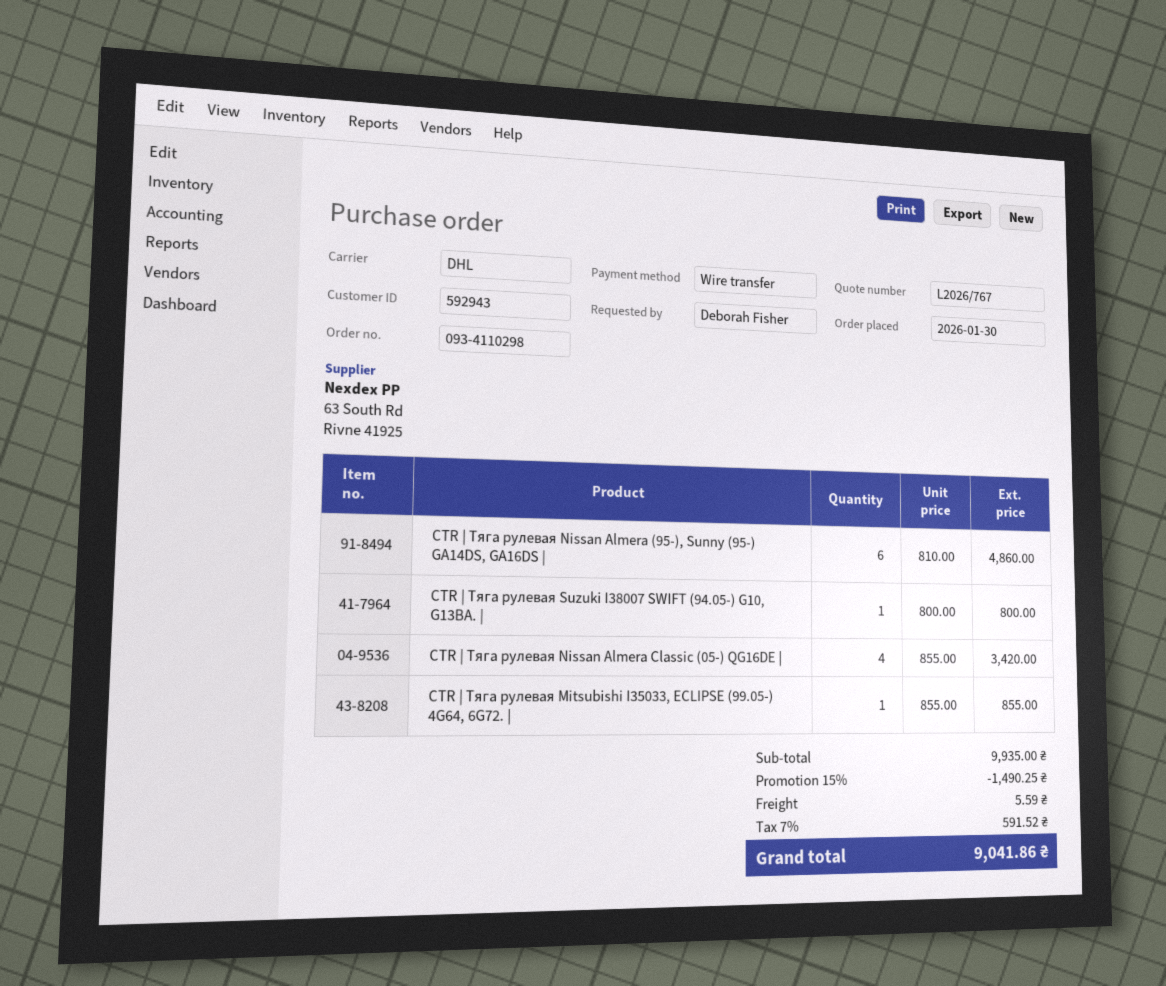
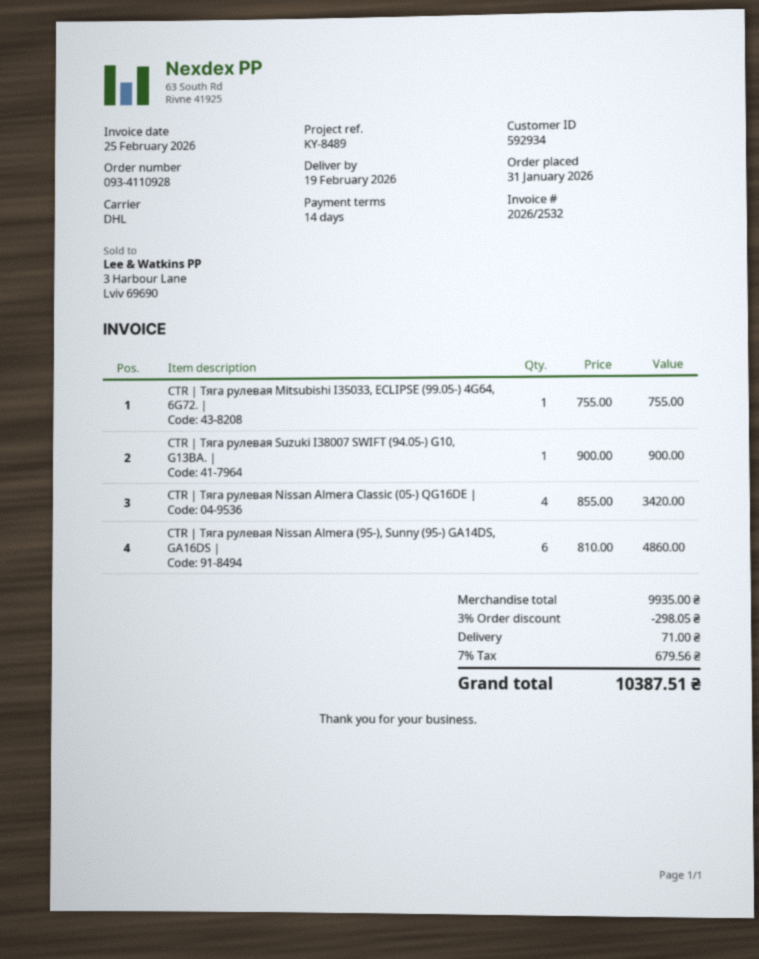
order number: 093-4110298 -> 093-4110928
order date: 2026-01-30 -> 2026-01-31
customer number: 592943 -> 592934
CTR | Тяга рулевая Suzuki I38007 SWIFT (94.05-) G10, G13BA. |: 1 x 800.00 = 800.00 -> 1 x 900.00 = 900.00
CTR | Тяга рулевая Mitsubishi I35033, ECLIPSE (99.05-) 4G64, 6G72. |: 1 x 855.00 = 855.00 -> 1 x 755.00 = 755.00
discount: 15% = 1490.25 -> 3% = 298.05
shipping: 5.59 -> 71.00
tax: 7% = 591.52 -> 7% = 679.56
total: 9041.86 -> 10387.51

